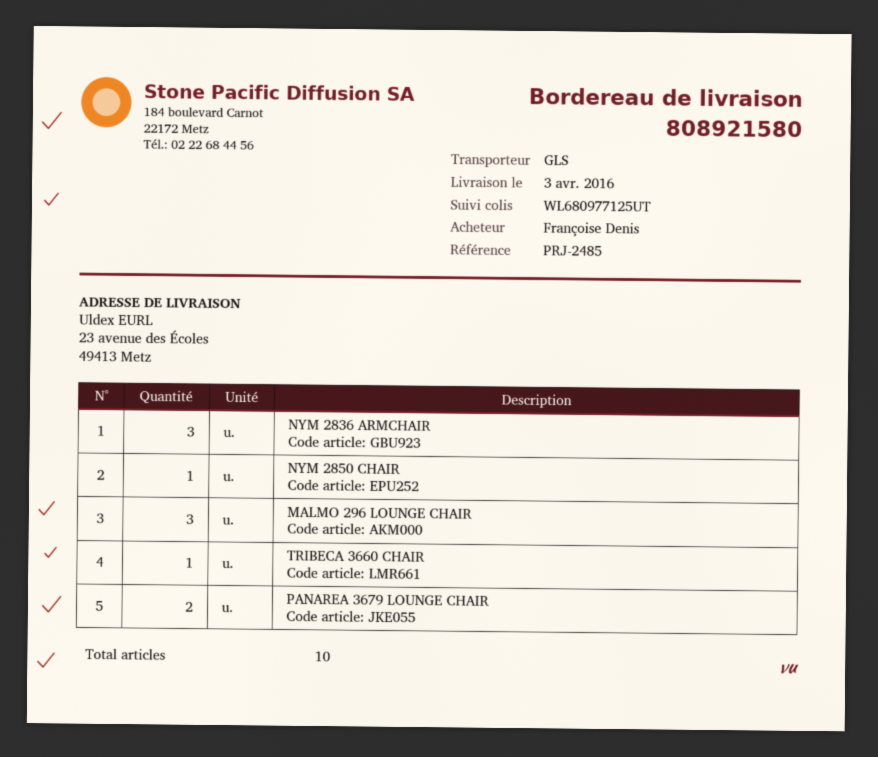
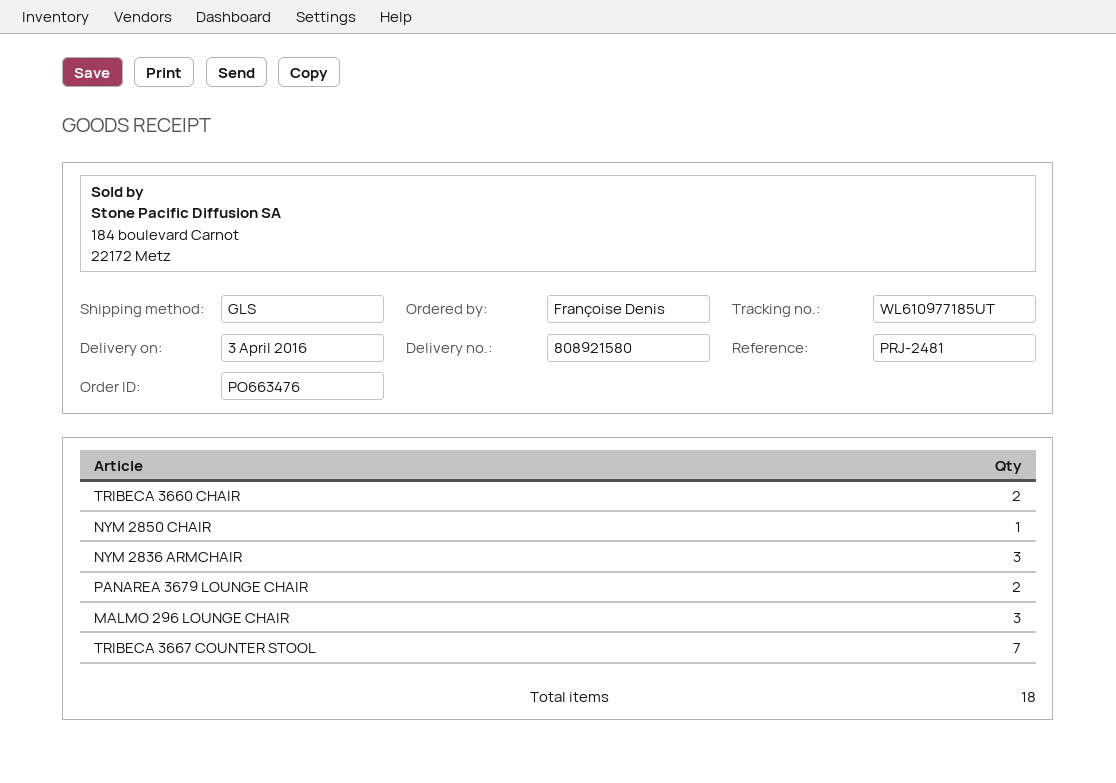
reference: PRJ-2485 -> PRJ-2481
tracking number: WL680977125UT -> WL610977185UT
TRIBECA 3660 CHAIR: 1 -> 2
TRIBECA 3667 COUNTER STOOL: none -> 7
total quantity: 10 -> 18

